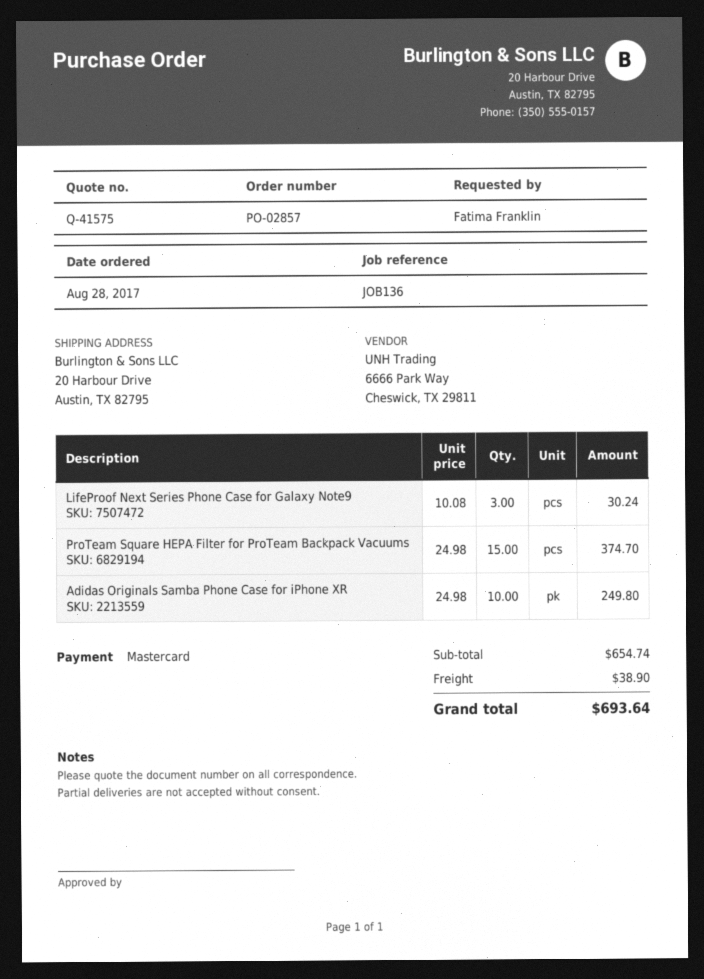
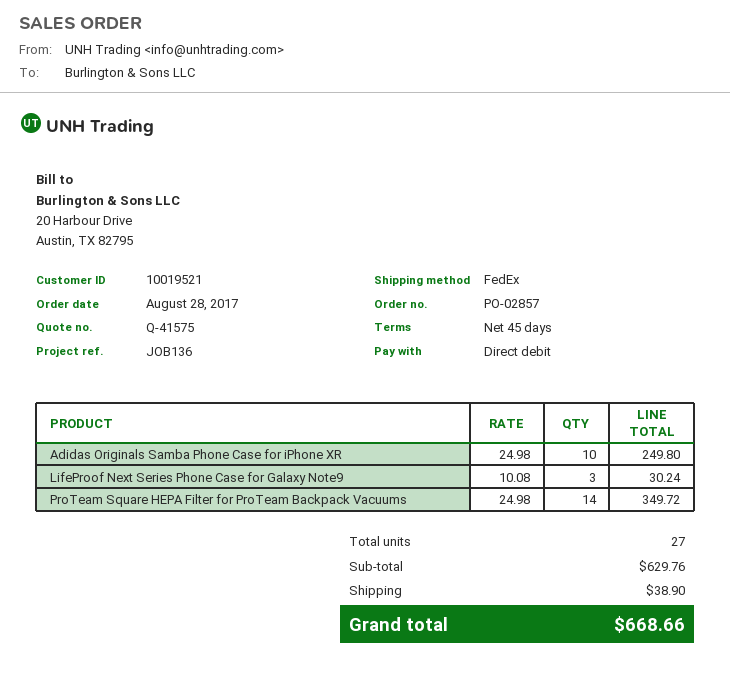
payment method: Mastercard -> direct debit
ProTeam Square HEPA Filter for ProTeam Backpack Vacuums: 15 x 24.98 = 374.70 -> 14 x 24.98 = 349.72
subtotal: 654.74 -> 629.76
total: 693.64 -> 668.66

